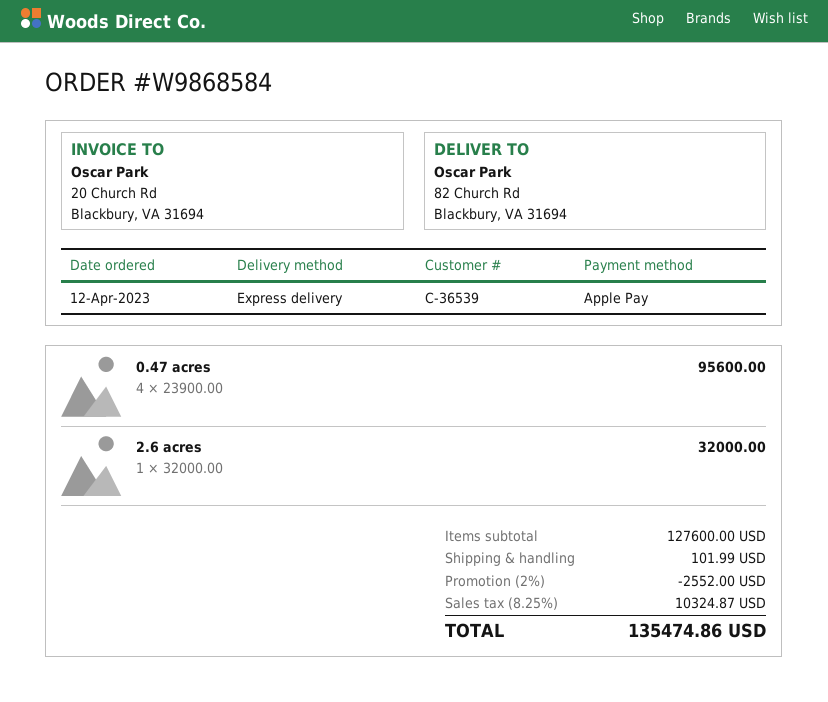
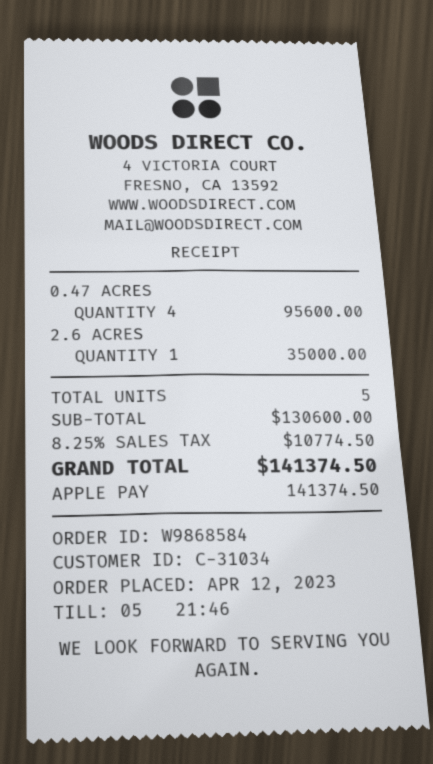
customer number: C-36539 -> C-31034
2.6 acres: 1 for 32000.00 -> 1 for 35000.00
subtotal: 127600.00 -> 130600.00
discount: 2% = 2552.00 -> none
shipping: 101.99 -> none
tax: 8.25% = 10324.87 -> 8.25% = 10774.50
total: 135474.86 -> 141374.50

